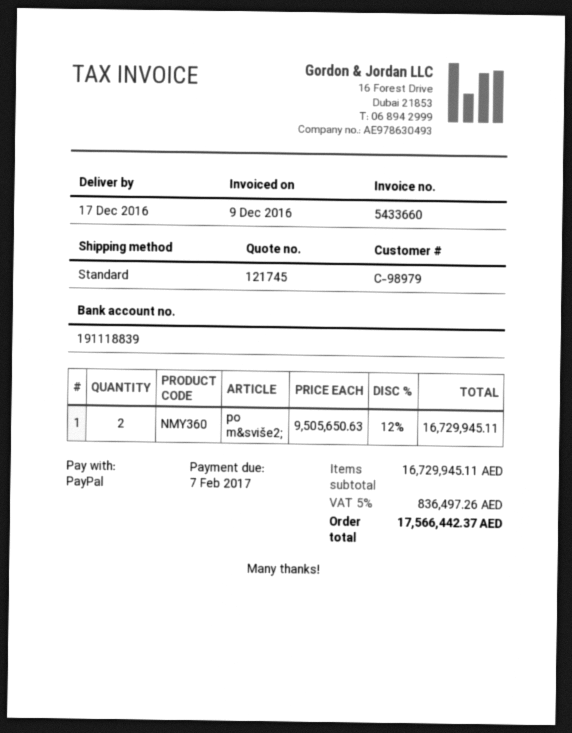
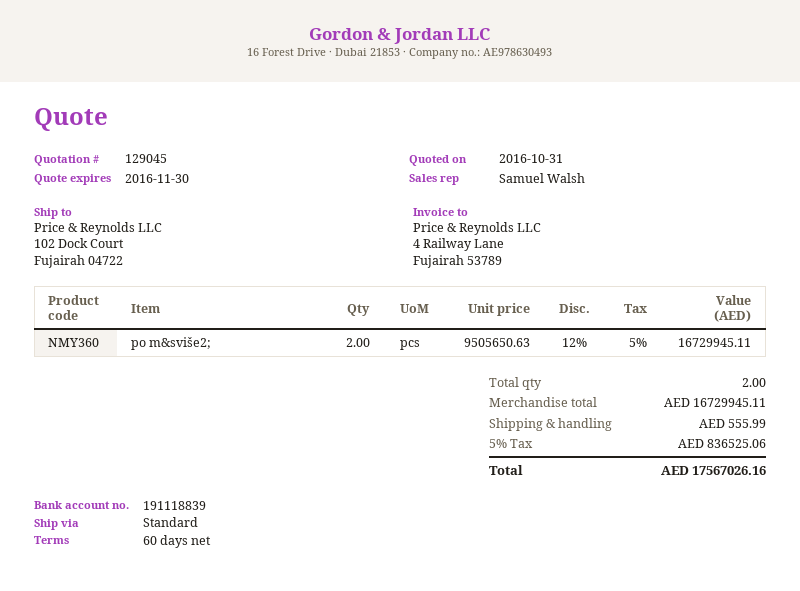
quote number: 121745 -> 129045
shipping: none -> 555.99
tax: 5% = 836497.26 -> 5% = 836525.06
total: 17566442.37 -> 17567026.16

